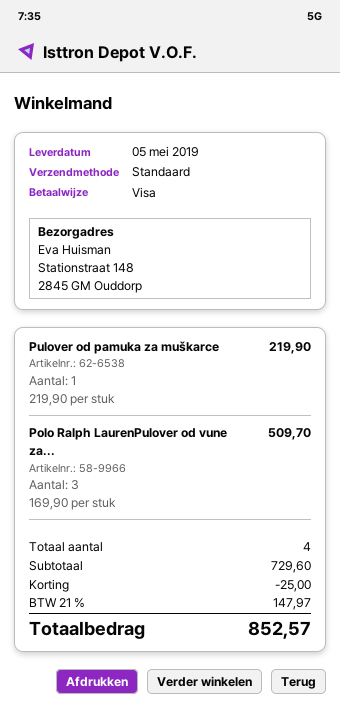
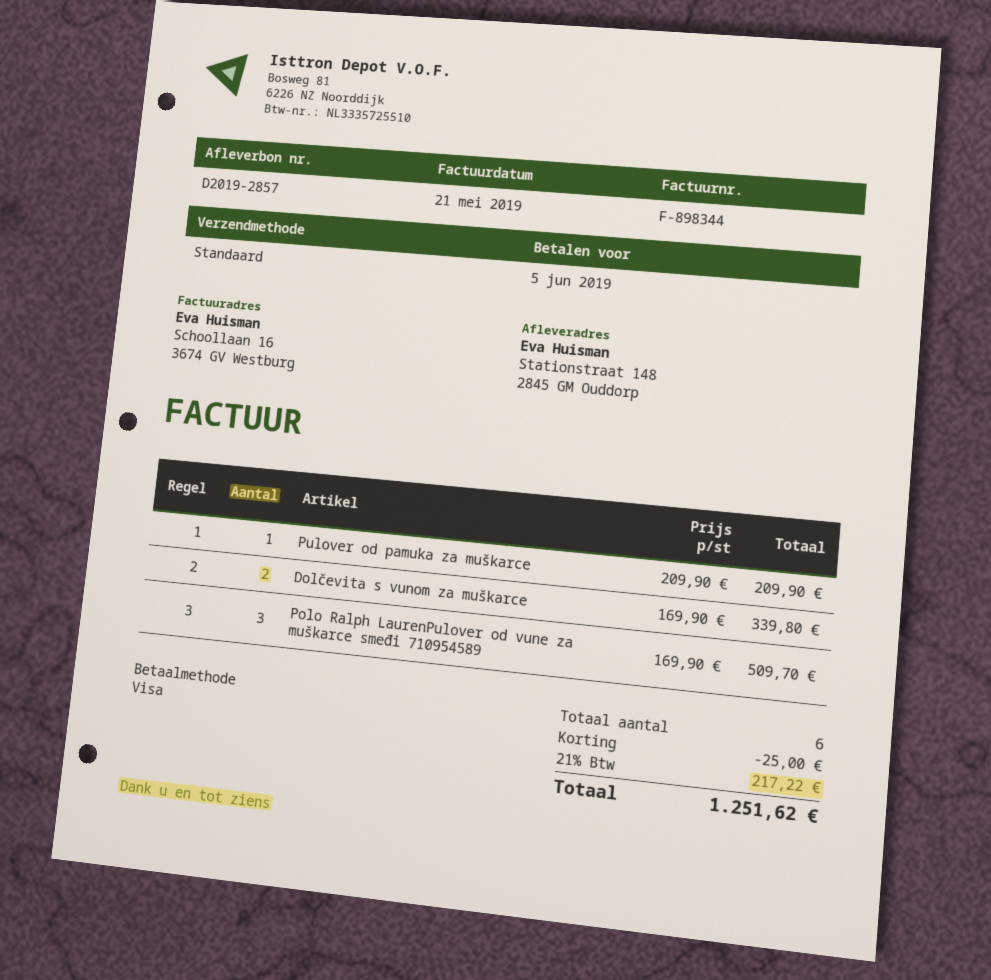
Pulover od pamuka za muškarce: 1 x 219.90 = 219.90 -> 1 x 209.90 = 209.90
Dolčevita s vunom za muškarce: none -> 2 x 169.90 = 339.80
total quantity: 4 -> 6
tax: 21% = 147.97 -> 21% = 217.22
total: 852.57 -> 1251.62

